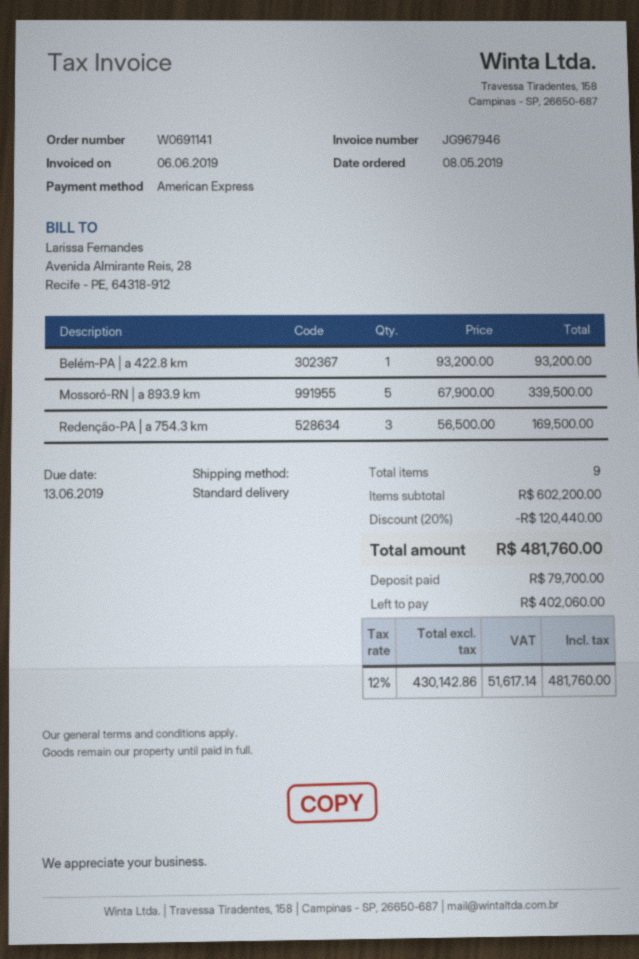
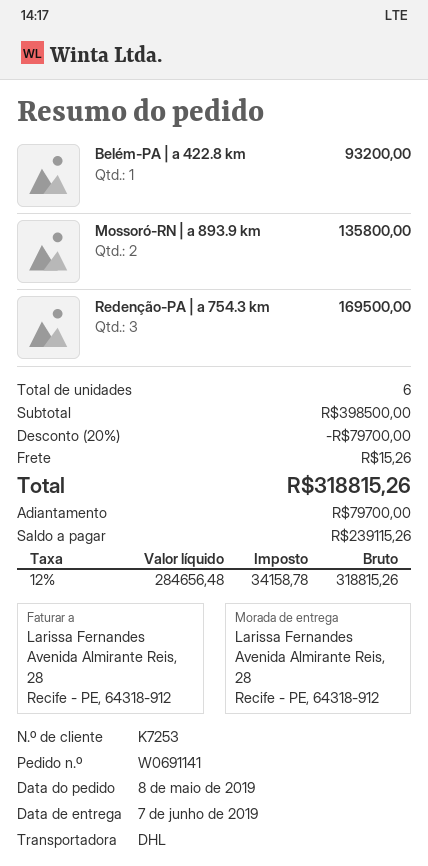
shipping method: standard -> DHL
Mossoró-RN | a 893.9 km: 5 for 339500.00 -> 2 for 135800.00
total quantity: 9 -> 6
subtotal: 602200.00 -> 398500.00
discount: 20% = 120440.00 -> 20% = 79700.00
shipping: none -> 15.26
net: 430142.86 -> 284656.48
tax: 12% = 51617.14 -> 12% = 34158.78
total: 481760.00 -> 318815.26
balance: 402060.00 -> 239115.26

